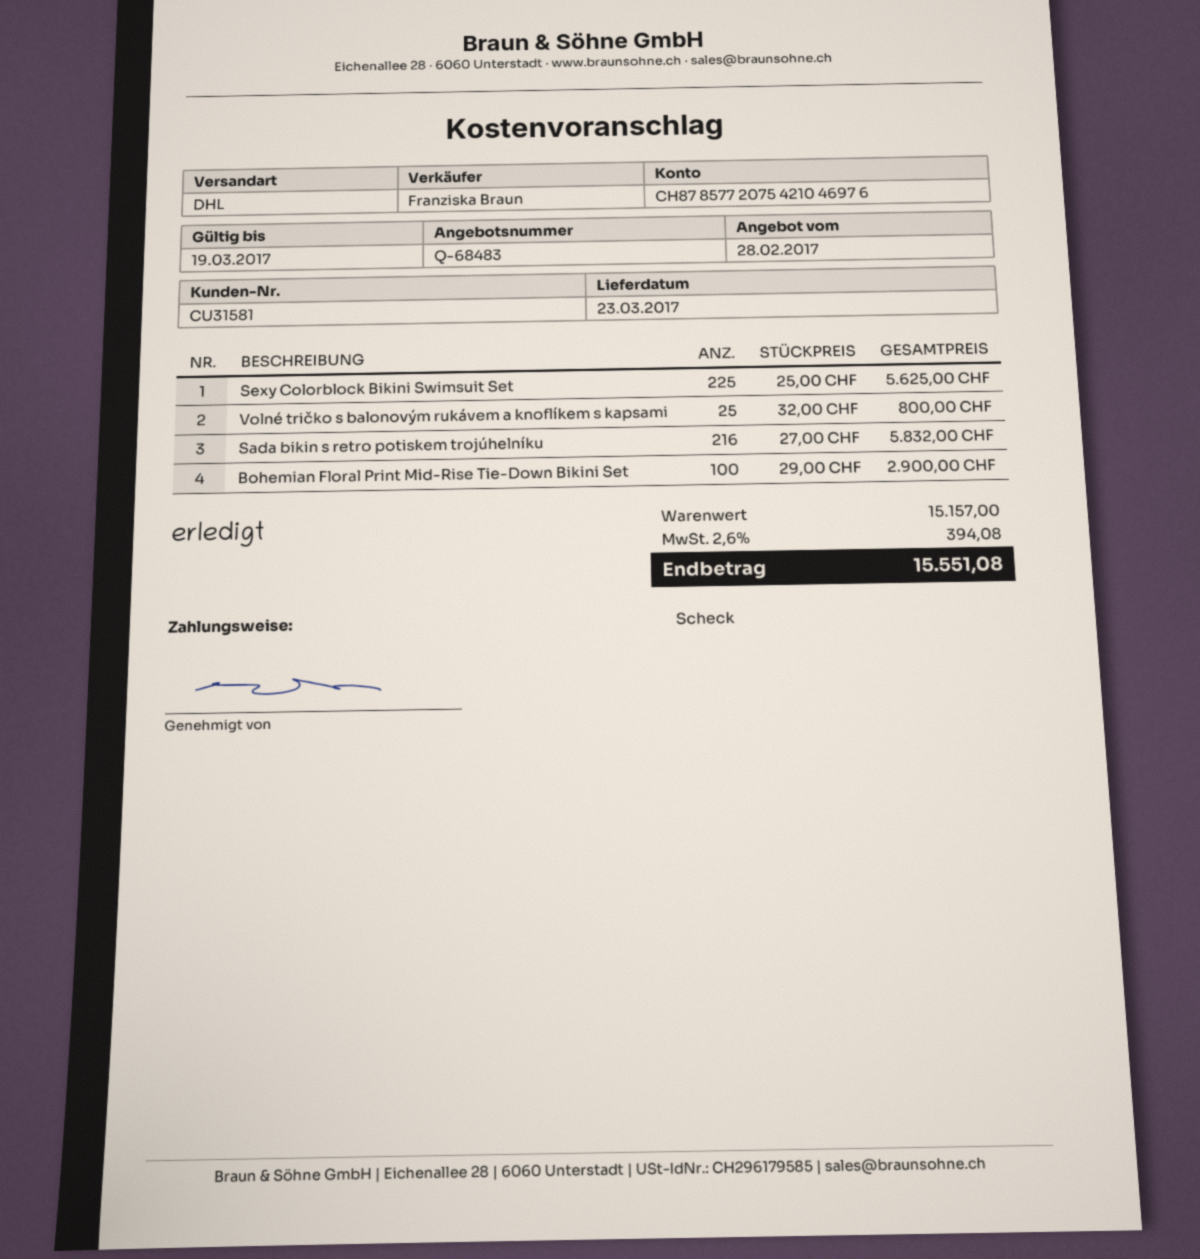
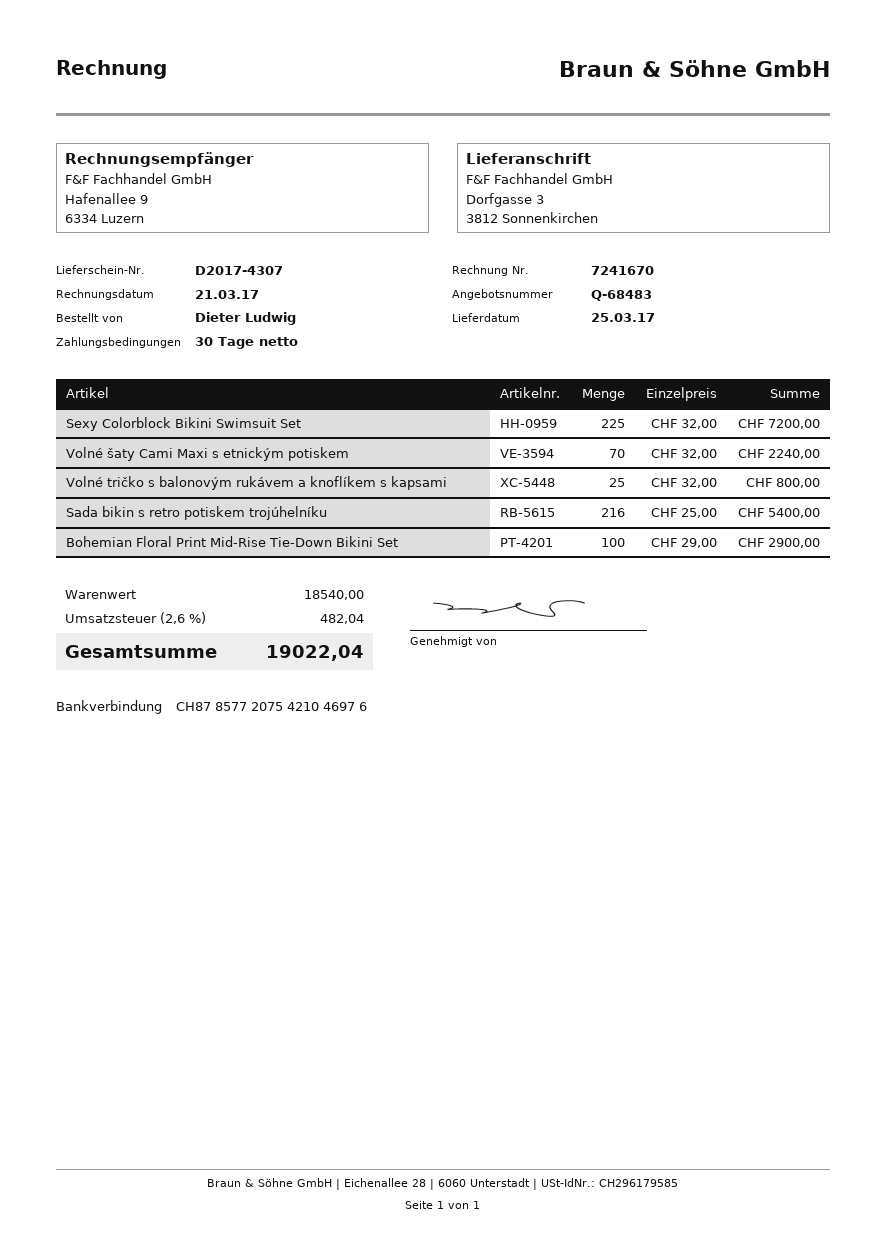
delivery date: 2017-03-23 -> 2017-03-25
Sexy Colorblock Bikini Swimsuit Set: 225 x 25.00 = 5625.00 -> 225 x 32.00 = 7200.00
Sada bikin s retro potiskem trojúhelníku: 216 x 27.00 = 5832.00 -> 216 x 25.00 = 5400.00
Volné šaty Cami Maxi s etnickým potiskem: none -> 70 x 32.00 = 2240.00
subtotal: 15157.00 -> 18540.00
tax: 2.6% = 394.08 -> 2.6% = 482.04
total: 15551.08 -> 19022.04

